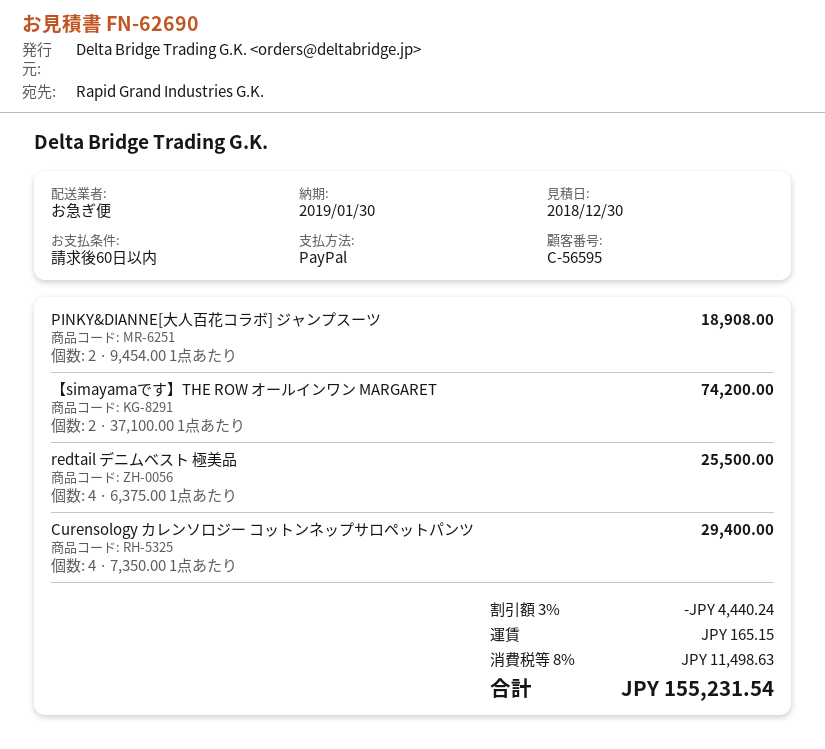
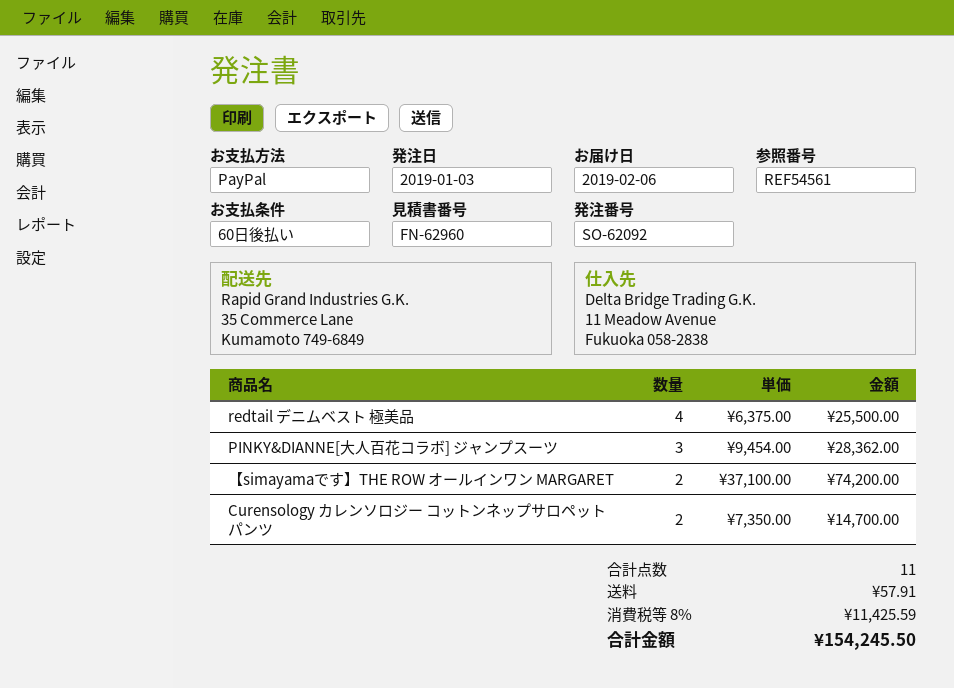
quote number: FN-62690 -> FN-62960
delivery date: 2019-01-30 -> 2019-02-06
PINKY&DIANNE[大人百花コラボ] ジャンプスーツ: 2 x 9454.00 = 18908.00 -> 3 x 9454.00 = 28362.00
Curensology カレンソロジー コットンネップサロペットパンツ: 4 x 7350.00 = 29400.00 -> 2 x 7350.00 = 14700.00
discount: 3% = 4440.24 -> none
shipping: 165.15 -> 57.91
tax: 8% = 11498.63 -> 8% = 11425.59
total: 155231.54 -> 154245.50

